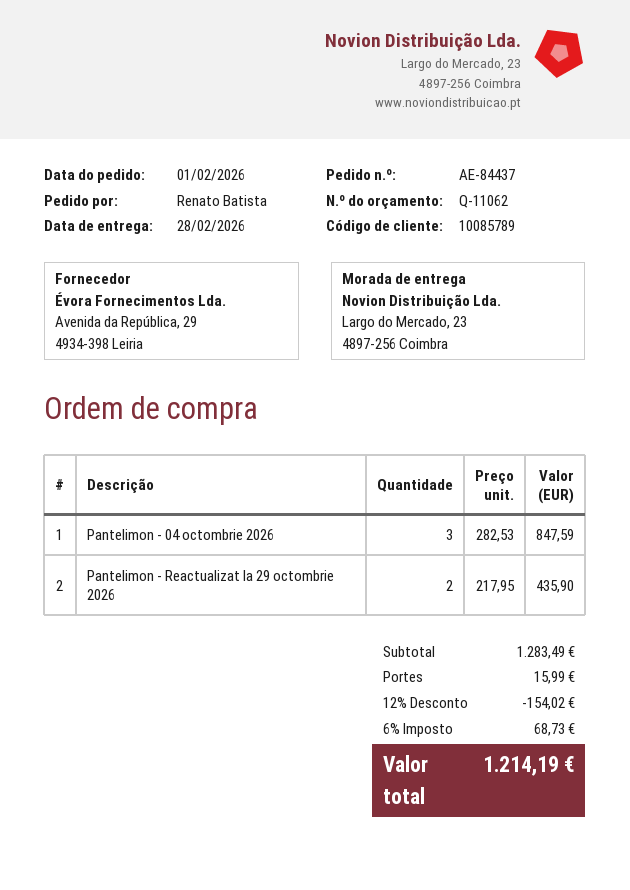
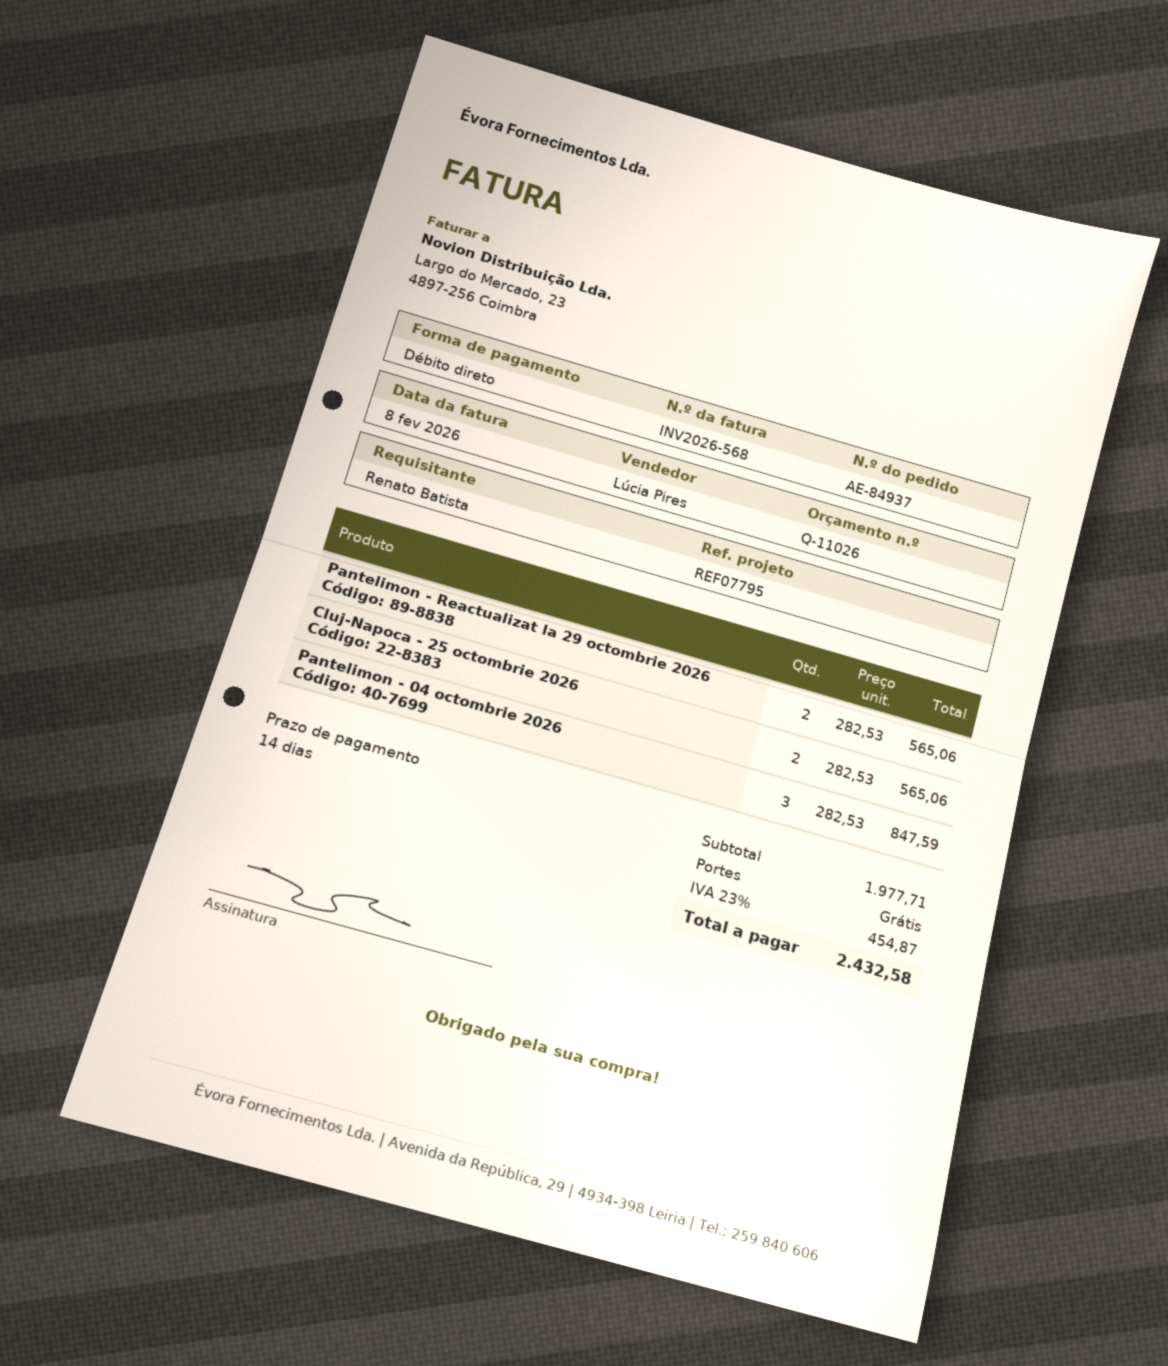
quote number: Q-11062 -> Q-11026
order number: AE-84437 -> AE-84937
Pantelimon - Reactualizat la 29 octombrie 2026: 2 x 217.95 = 435.90 -> 2 x 282.53 = 565.06
Cluj-Napoca - 25 octombrie 2026: none -> 2 x 282.53 = 565.06
subtotal: 1283.49 -> 1977.71
discount: 12% = 154.02 -> none
shipping: 15.99 -> 0.00
tax: 6% = 68.73 -> 23% = 454.87
total: 1214.19 -> 2432.58

